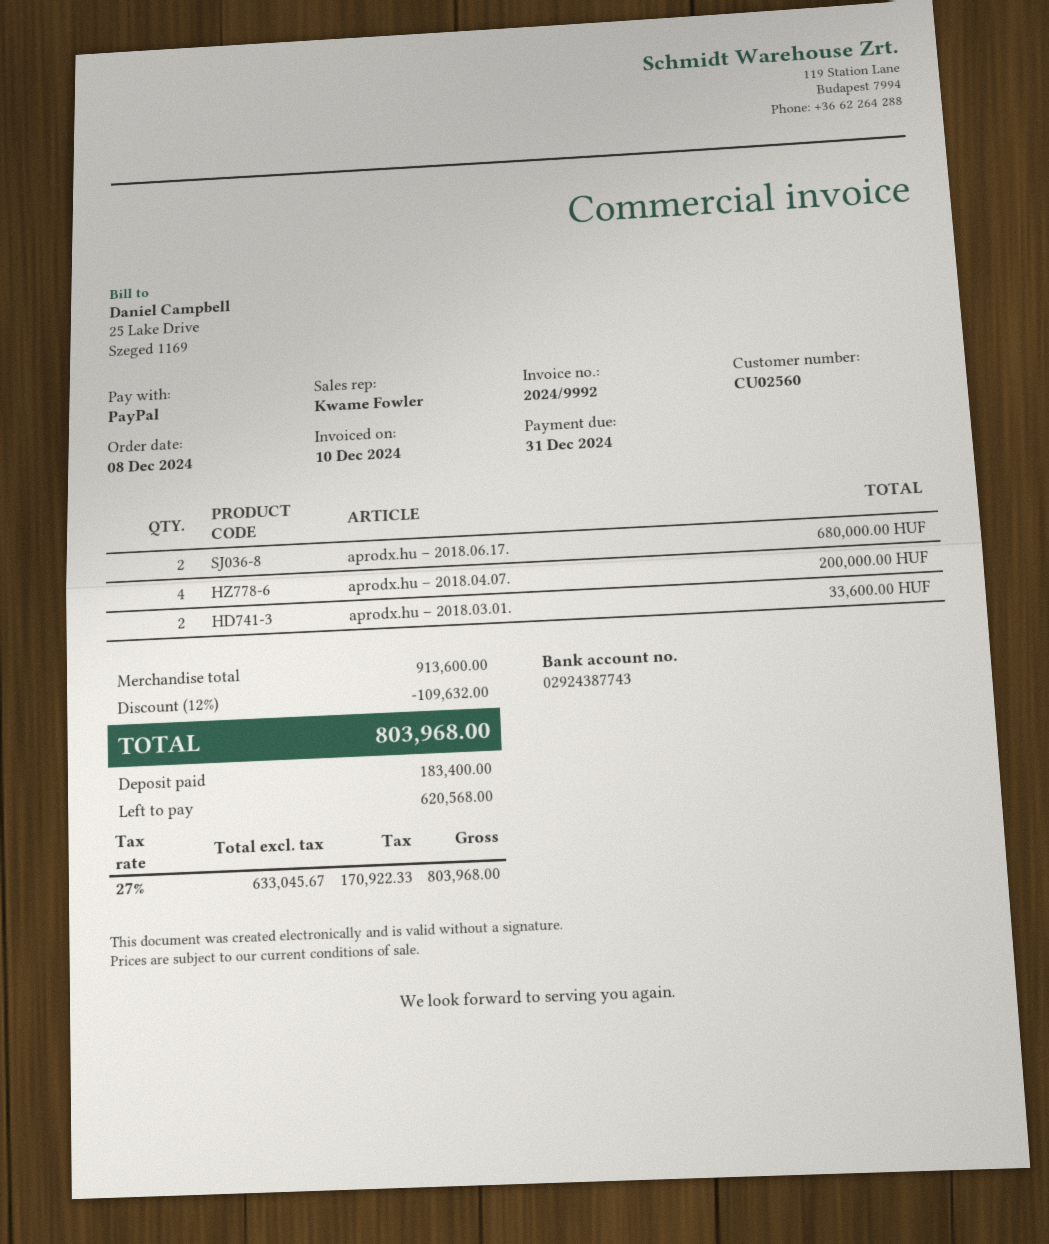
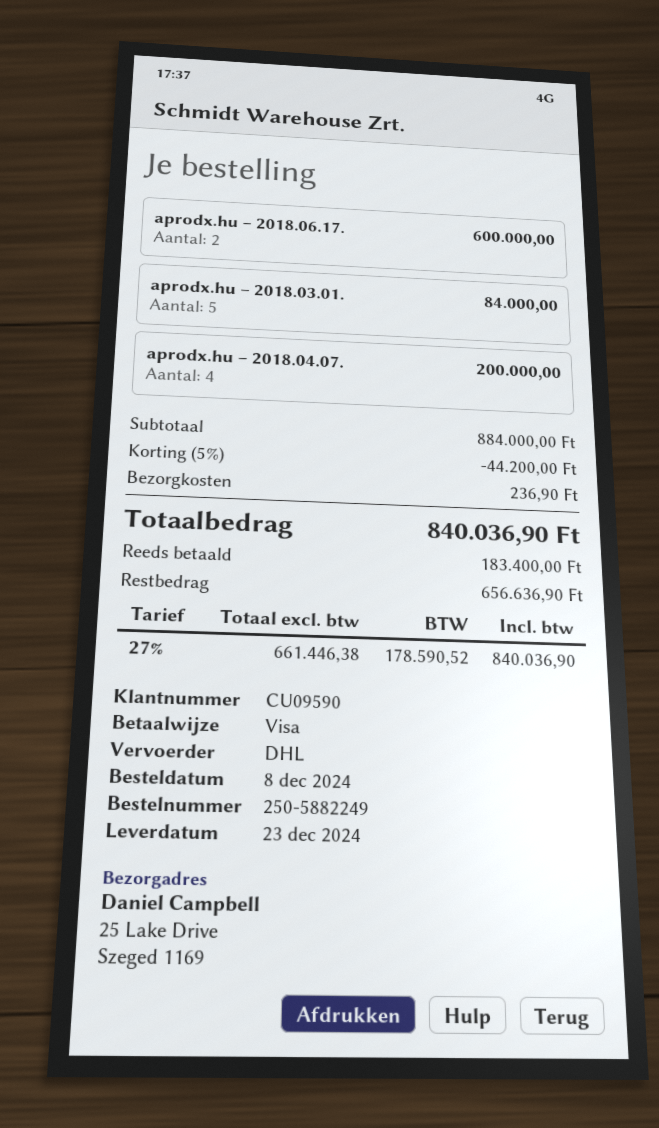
customer number: CU02560 -> CU09590
payment method: PayPal -> Visa
aprodx.hu – 2018.06.17.: 2 for 680000.00 -> 2 for 600000.00
aprodx.hu – 2018.03.01.: 2 for 33600.00 -> 5 for 84000.00
subtotal: 913600.00 -> 884000.00
discount: 12% = 109632.00 -> 5% = 44200.00
shipping: none -> 236.90
net: 633045.67 -> 661446.38
tax: 27% = 170922.33 -> 27% = 178590.52
total: 803968.00 -> 840036.90
balance: 620568.00 -> 656636.90

